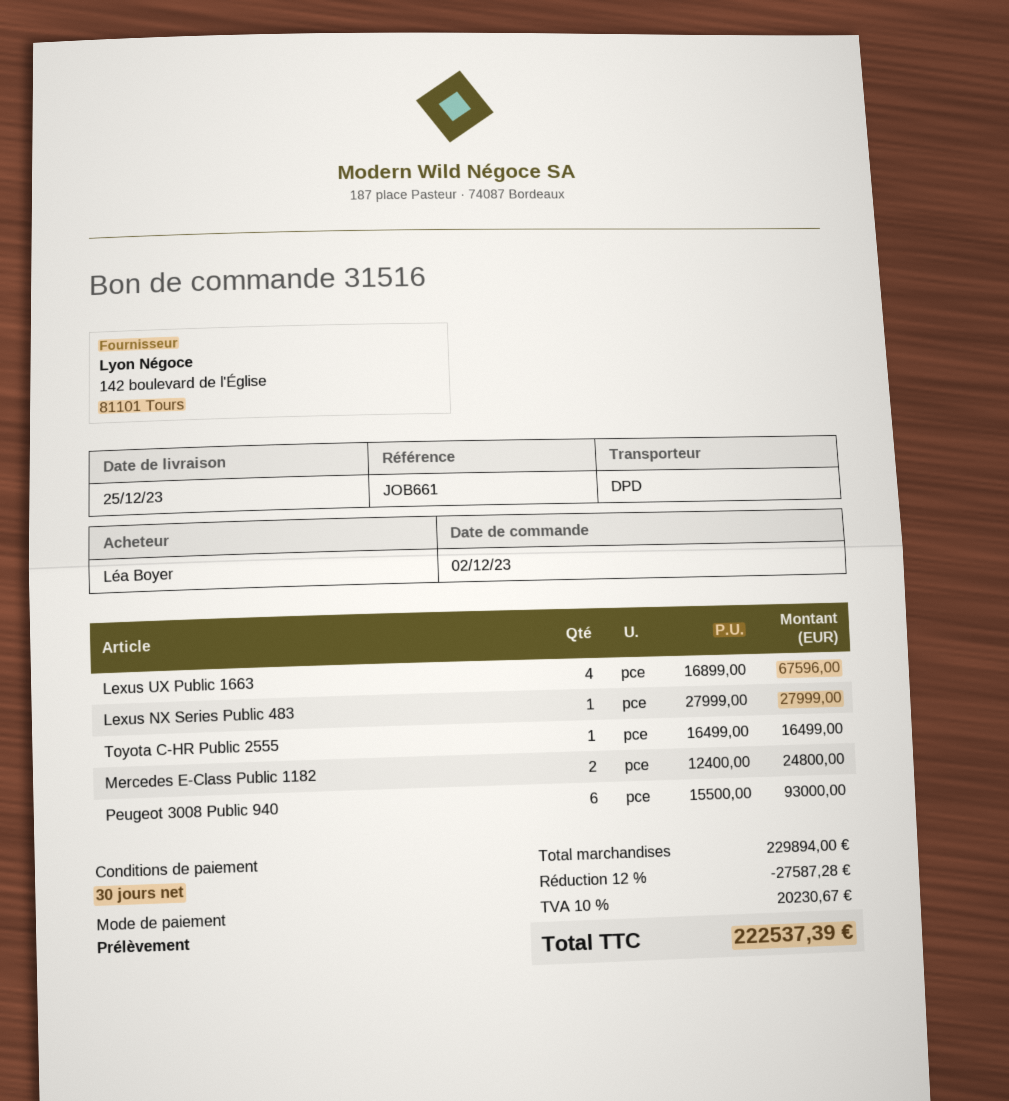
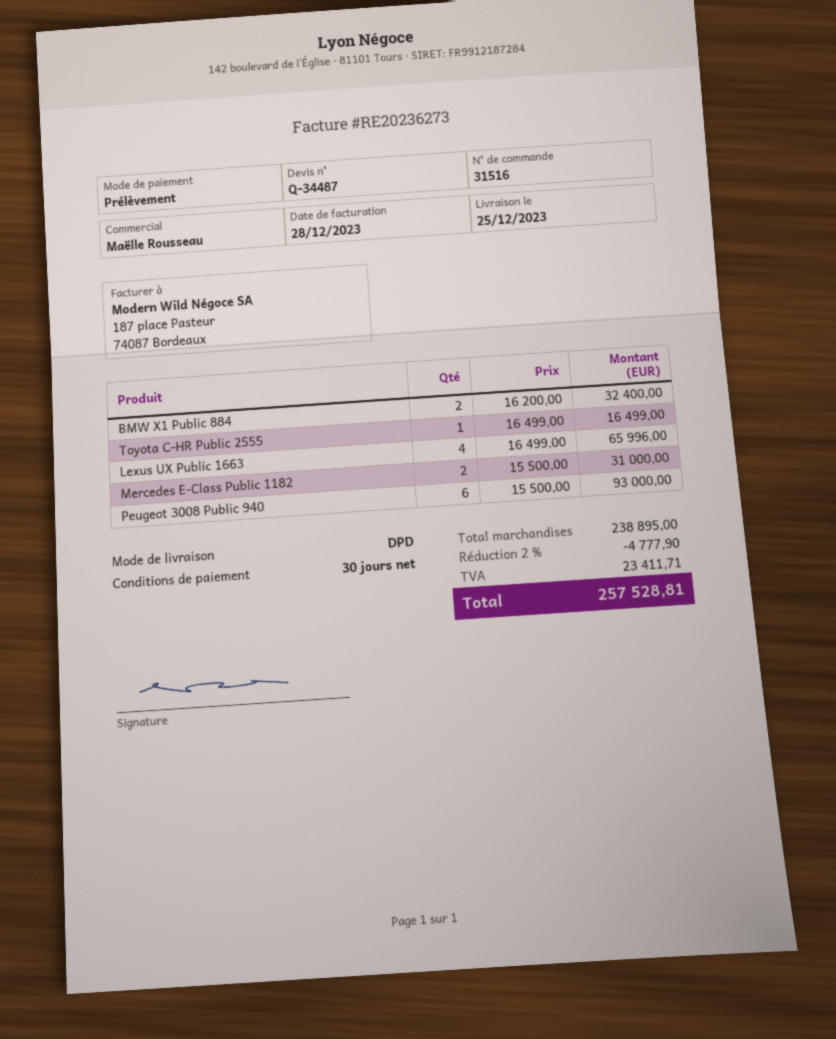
Lexus UX Public 1663: 4 x 16899.00 = 67596.00 -> 4 x 16499.00 = 65996.00
Lexus NX Series Public 483: 1 x 27999.00 = 27999.00 -> none
Mercedes E-Class Public 1182: 2 x 12400.00 = 24800.00 -> 2 x 15500.00 = 31000.00
BMW X1 Public 884: none -> 2 x 16200.00 = 32400.00
subtotal: 229894.00 -> 238895.00
discount: 12% = 27587.28 -> 2% = 4777.90
tax: 20230.67 -> 23411.71
total: 222537.39 -> 257528.81

